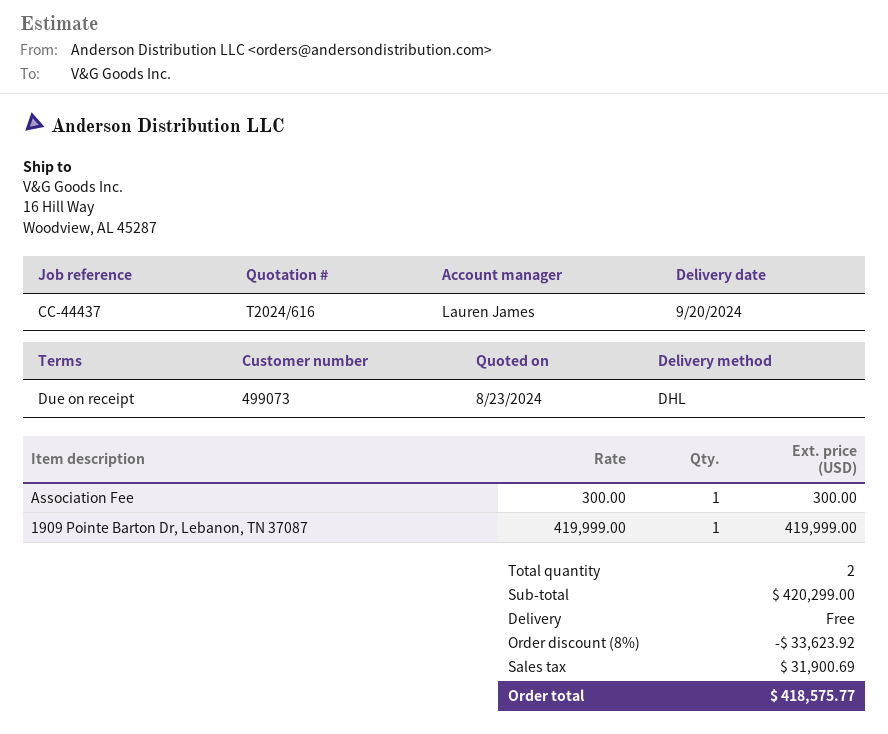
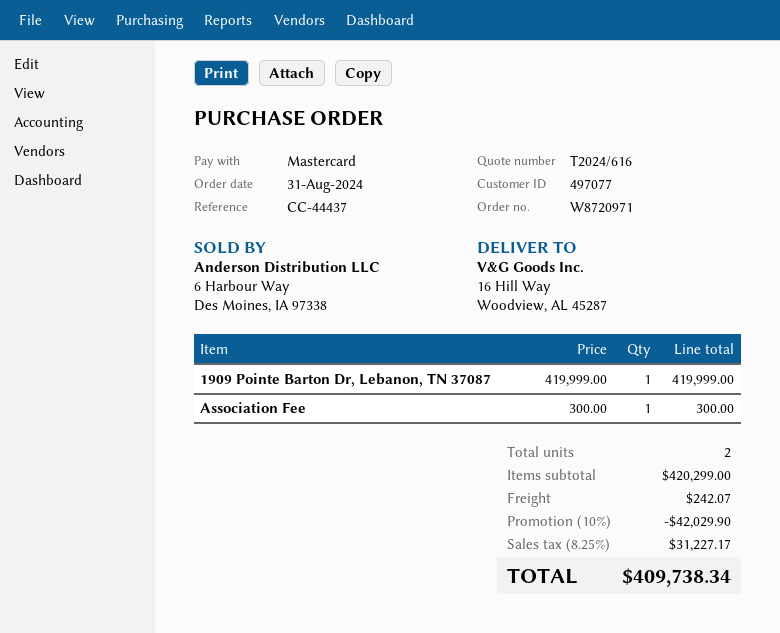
customer number: 499073 -> 497077
discount: 8% = 33623.92 -> 10% = 42029.90
shipping: 0.00 -> 242.07
tax: 31900.69 -> 31227.17
total: 418575.77 -> 409738.34

